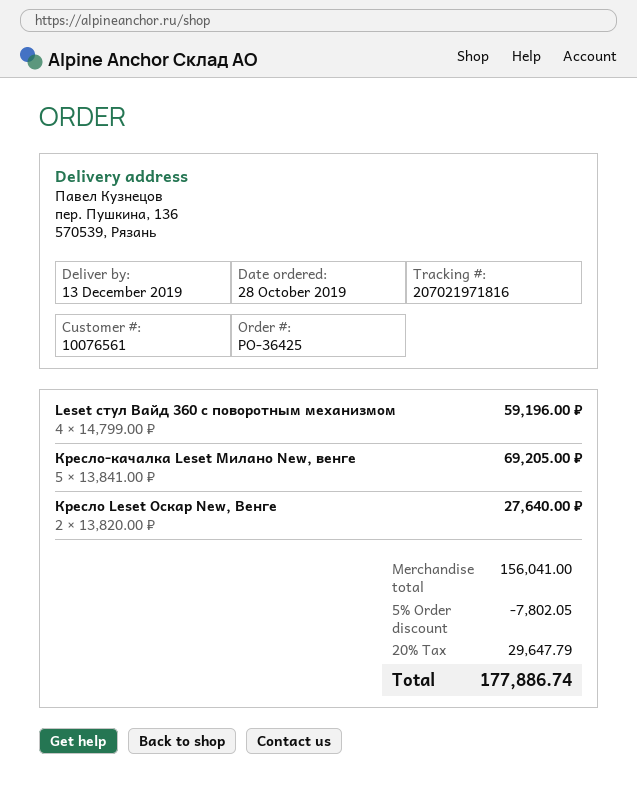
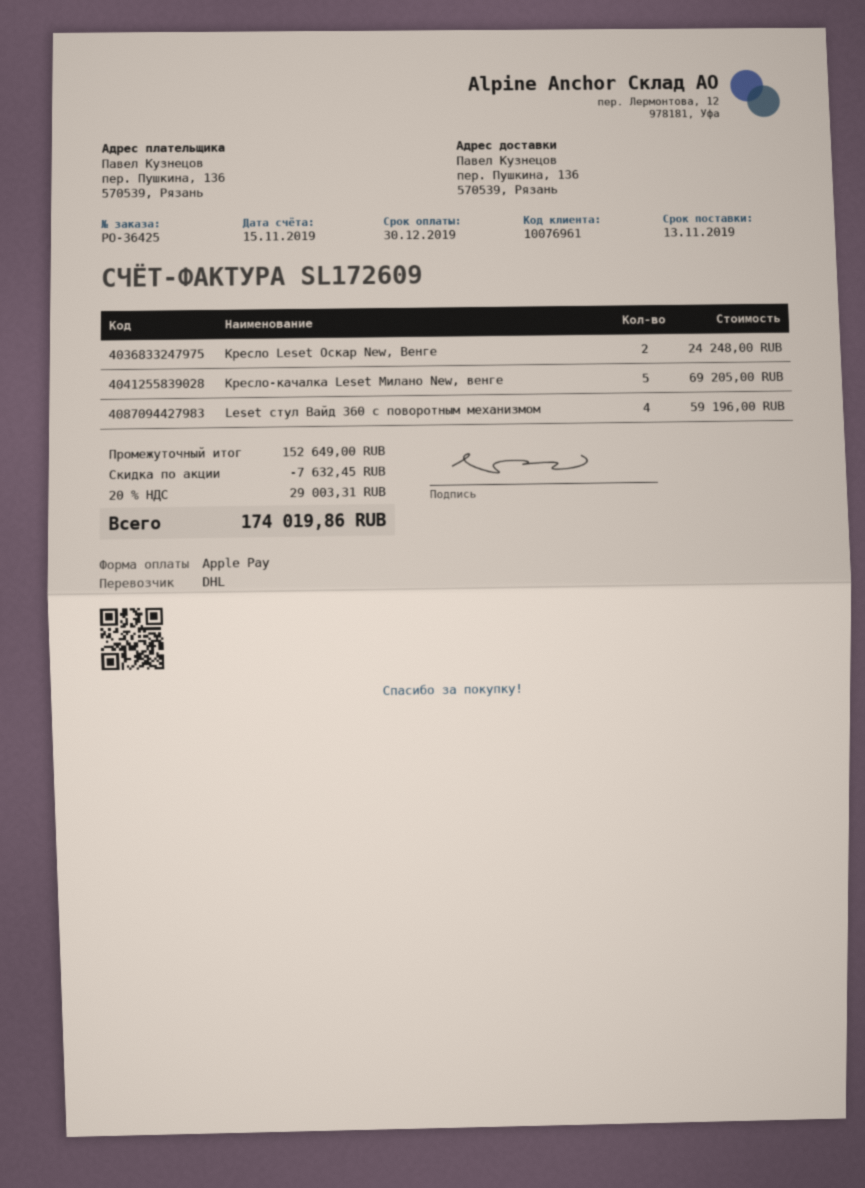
delivery date: 2019-12-13 -> 2019-11-13
customer number: 10076561 -> 10076961
Кресло Leset Оскар New, Венге: 2 for 27640.00 -> 2 for 24248.00
subtotal: 156041.00 -> 152649.00
discount: 7802.05 -> 7632.45
tax: 20% = 29647.79 -> 20% = 29003.31
total: 177886.74 -> 174019.86

